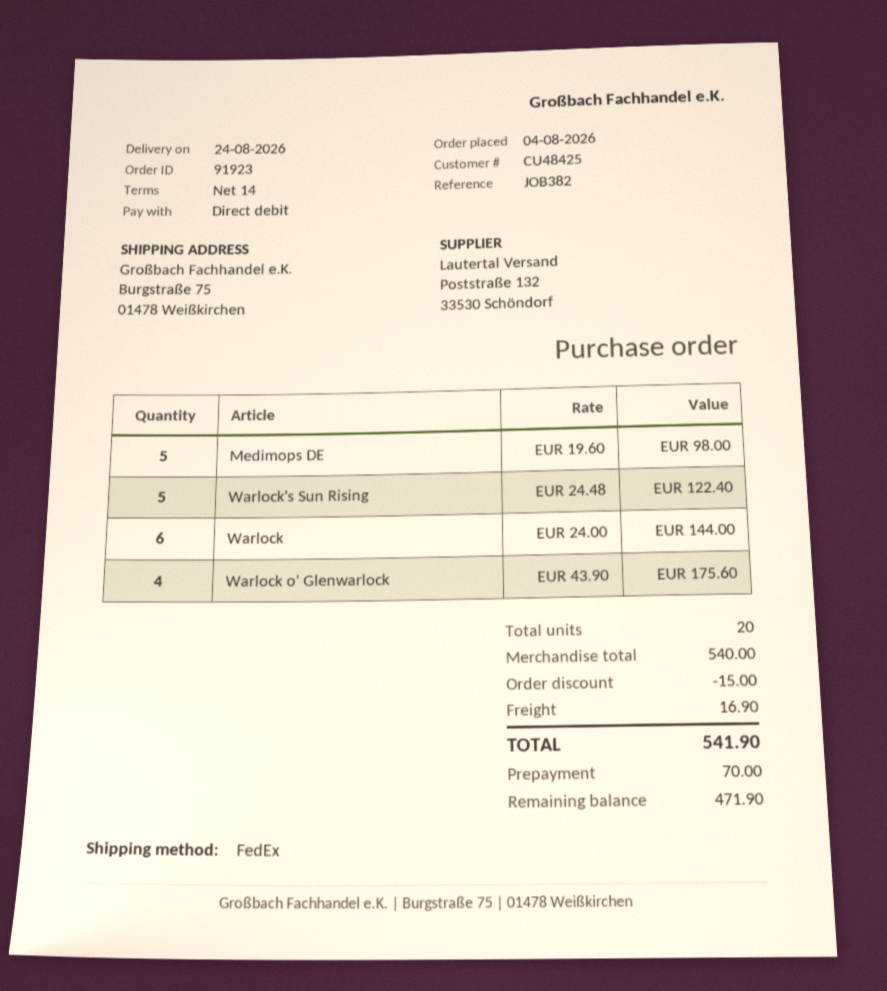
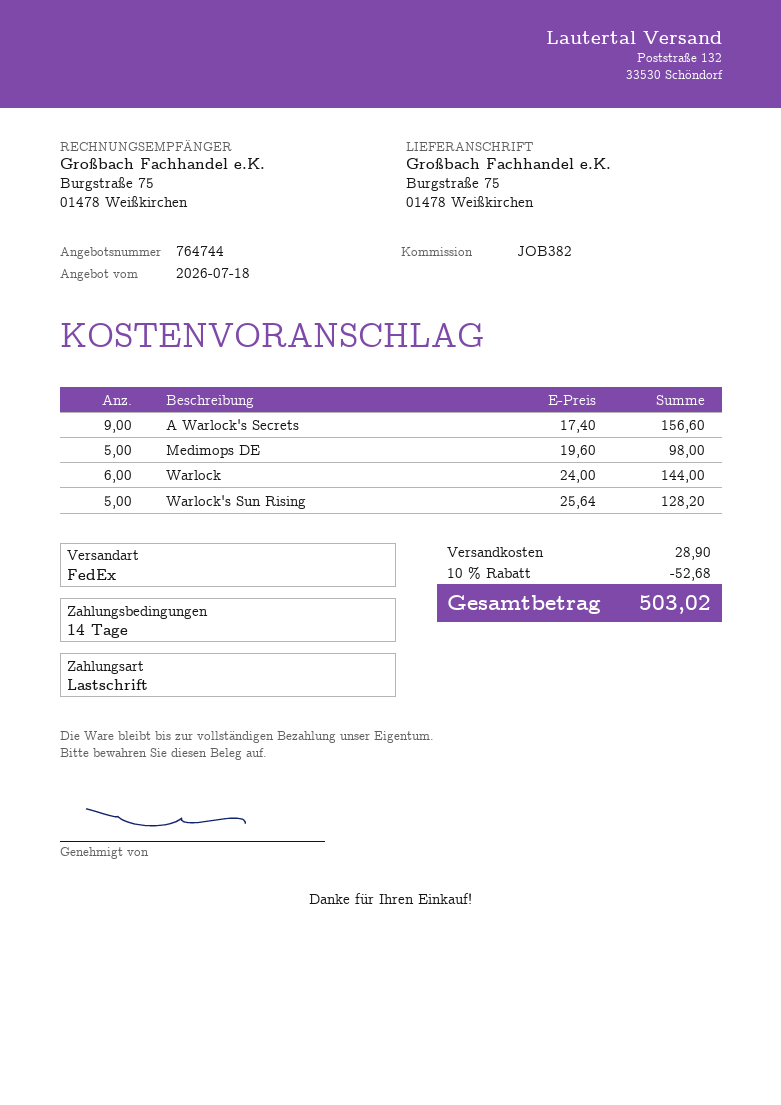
Warlock's Sun Rising: 5 x 24.48 = 122.40 -> 5 x 25.64 = 128.20
Warlock o' Glenwarlock: 4 x 43.90 = 175.60 -> none
A Warlock's Secrets: none -> 9 x 17.40 = 156.60
discount: 15.00 -> 52.68
shipping: 16.90 -> 28.90
total: 541.90 -> 503.02

